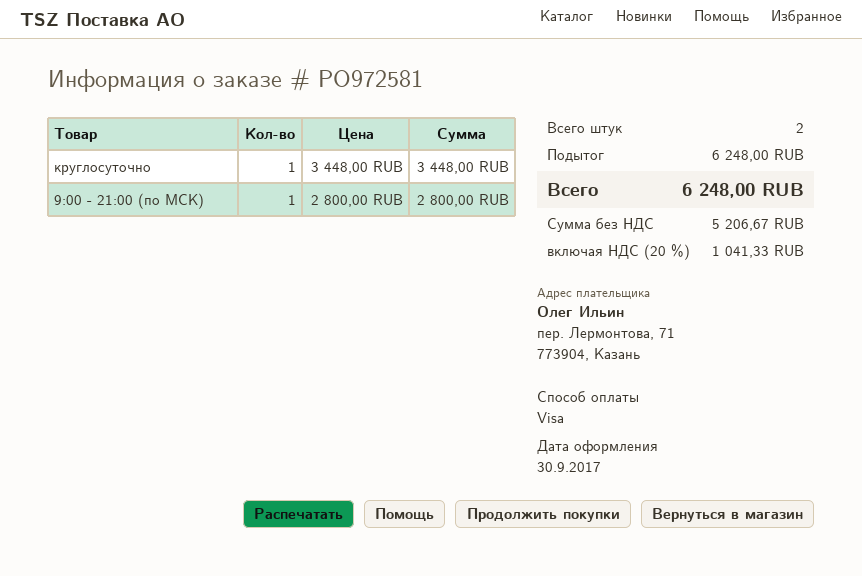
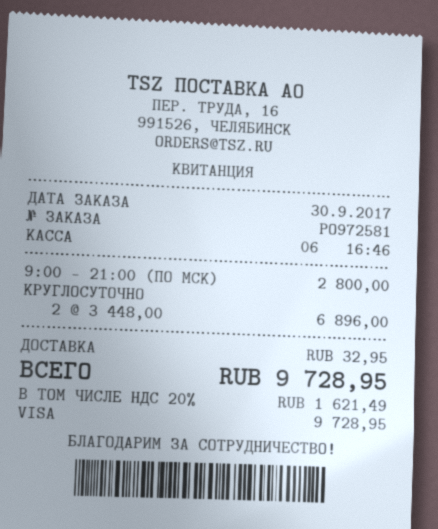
круглосуточно: 1 x 3448.00 = 3448.00 -> 2 x 3448.00 = 6896.00
shipping: none -> 32.95
tax: 20% = 1041.33 -> 20% = 1621.49
total: 6248.00 -> 9728.95

